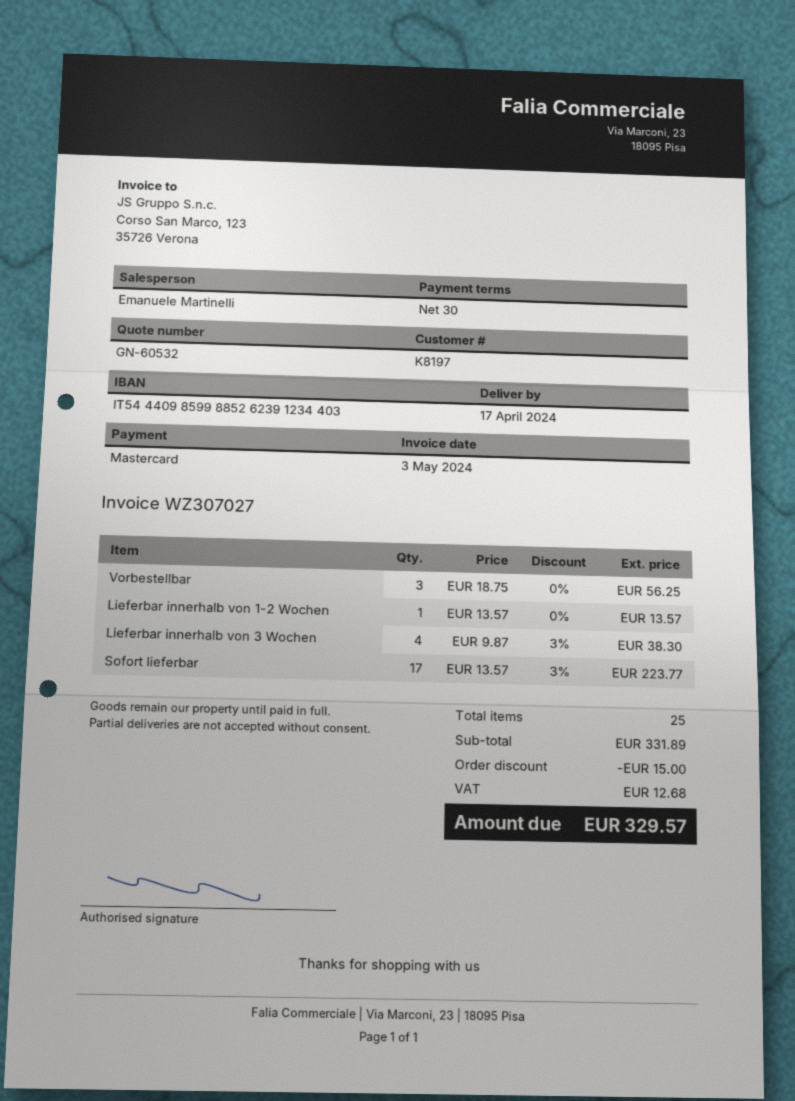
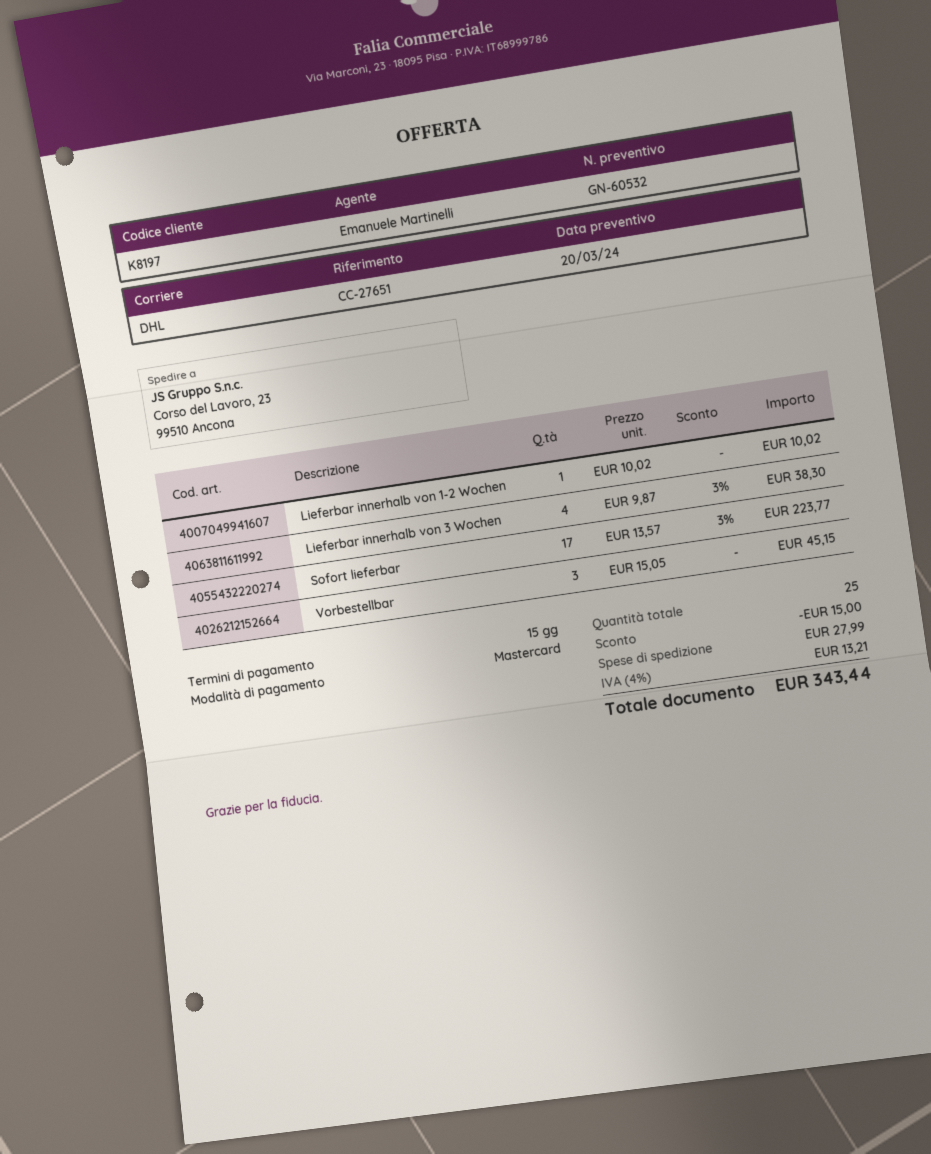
payment terms: 30 days -> 15 days
Vorbestellbar: 3 x 18.75 = 56.25 -> 3 x 15.05 = 45.15
Lieferbar innerhalb von 1-2 Wochen: 1 x 13.57 = 13.57 -> 1 x 10.02 = 10.02
shipping: none -> 27.99
tax: 12.68 -> 13.21
total: 329.57 -> 343.44

